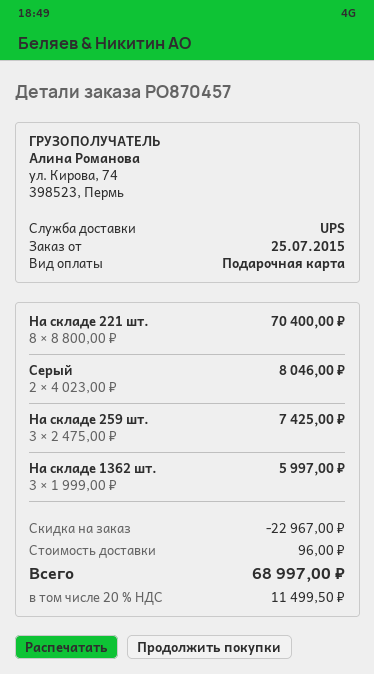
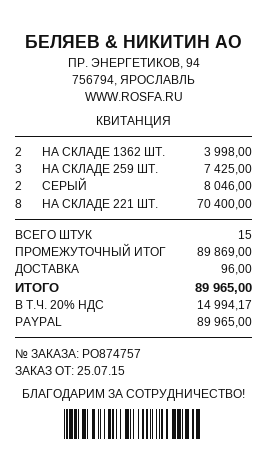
order number: PO870457 -> PO874757
payment method: gift card -> PayPal
На складе 1362 шт.: 3 for 5997.00 -> 2 for 3998.00
discount: 22967.00 -> none
tax: 20% = 11499.50 -> 20% = 14994.17
total: 68997.00 -> 89965.00

